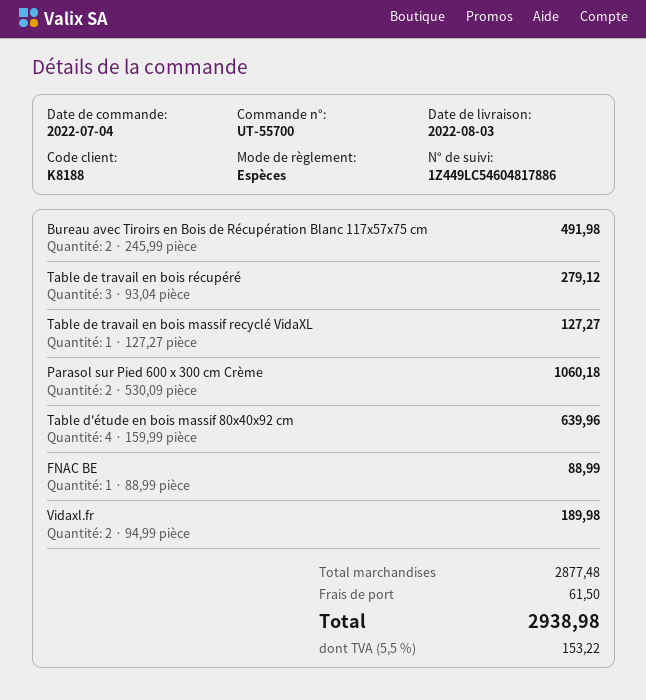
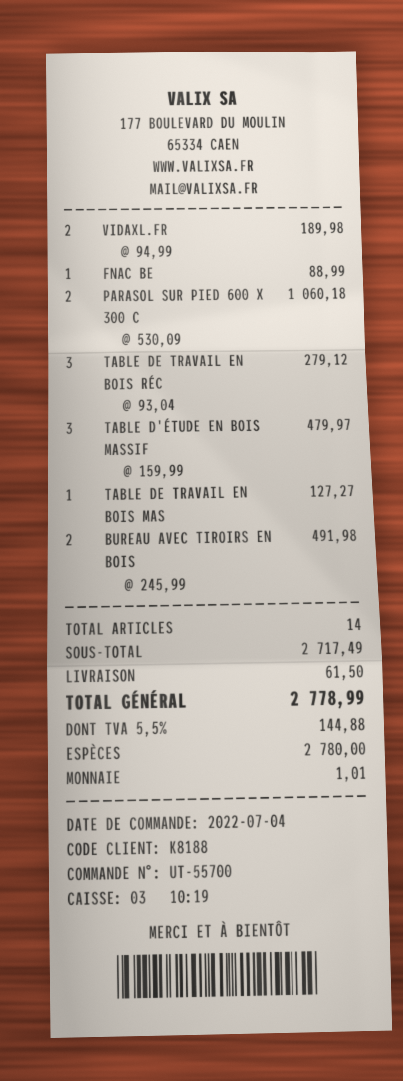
Table d'étude en bois massif 80x40x92 cm: 4 x 159.99 = 639.96 -> 3 x 159.99 = 479.97
subtotal: 2877.48 -> 2717.49
tax: 5.5% = 153.22 -> 5.5% = 144.88
total: 2938.98 -> 2778.99

